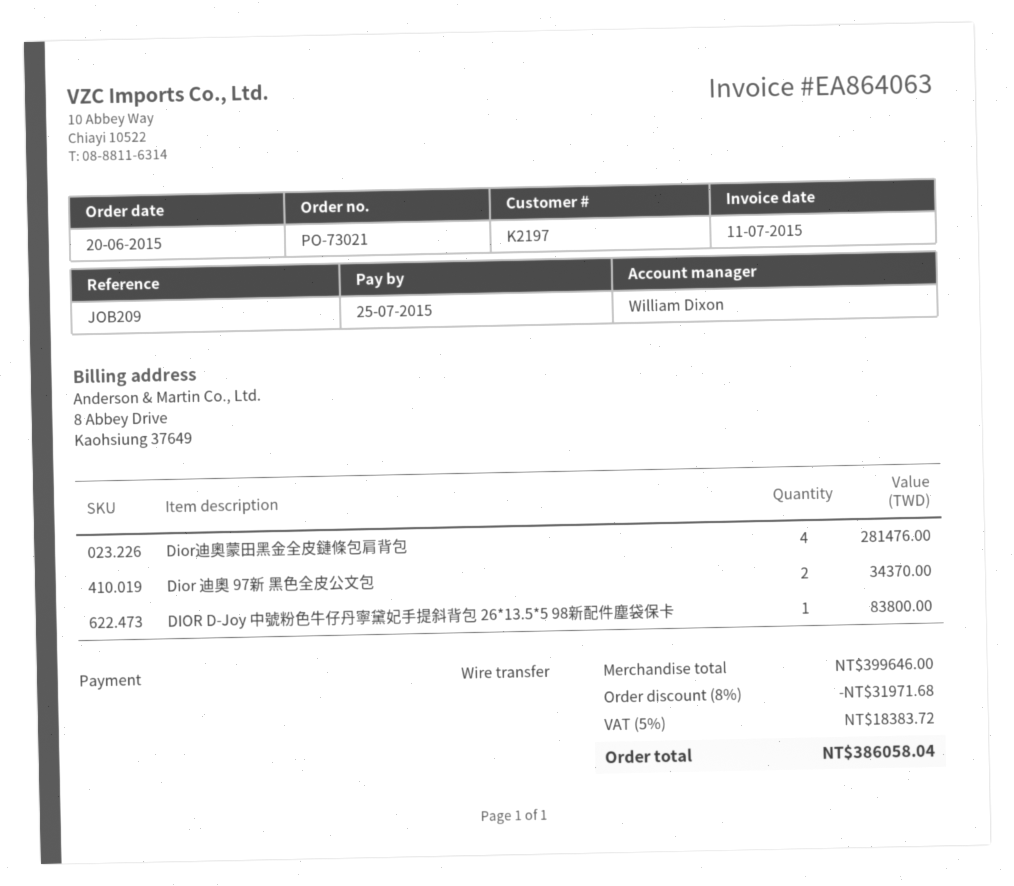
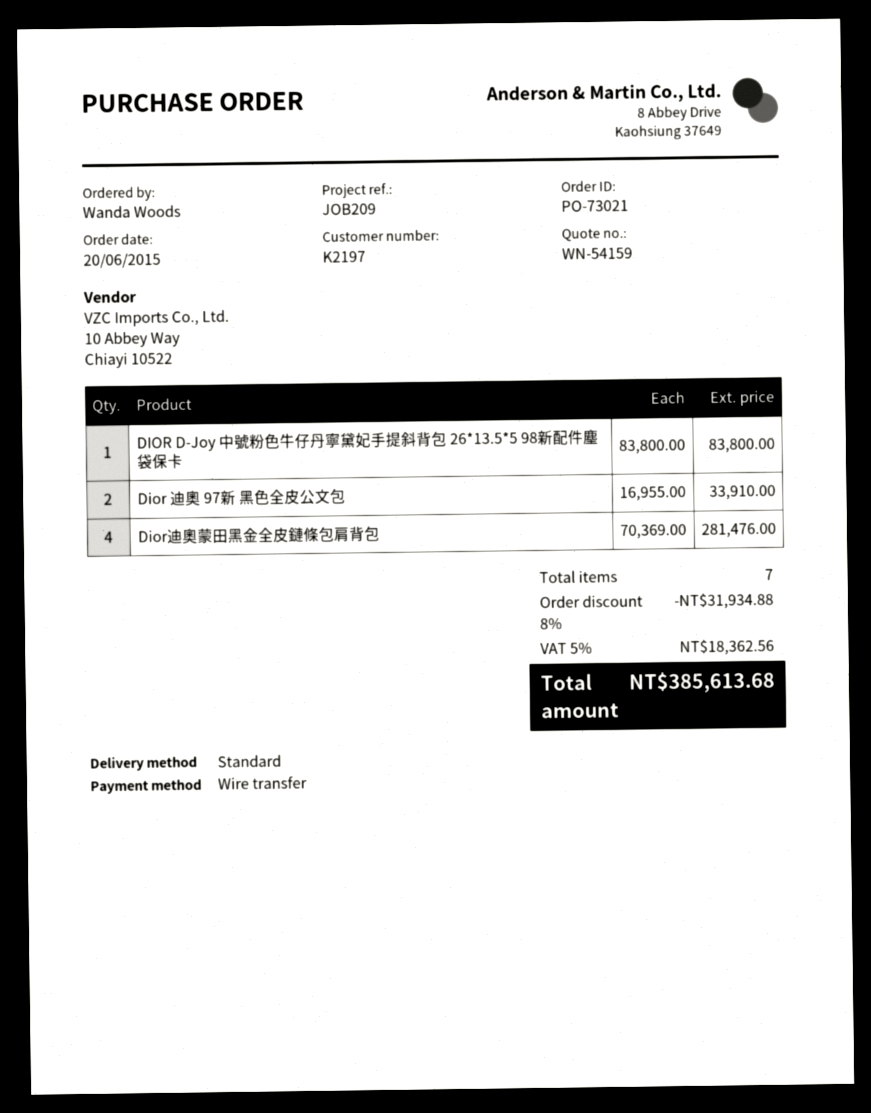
Dior 迪奧 97新 黑色全皮公文包: 2 for 34370.00 -> 2 for 33910.00
discount: 8% = 31971.68 -> 8% = 31934.88
tax: 5% = 18383.72 -> 5% = 18362.56
total: 386058.04 -> 385613.68

